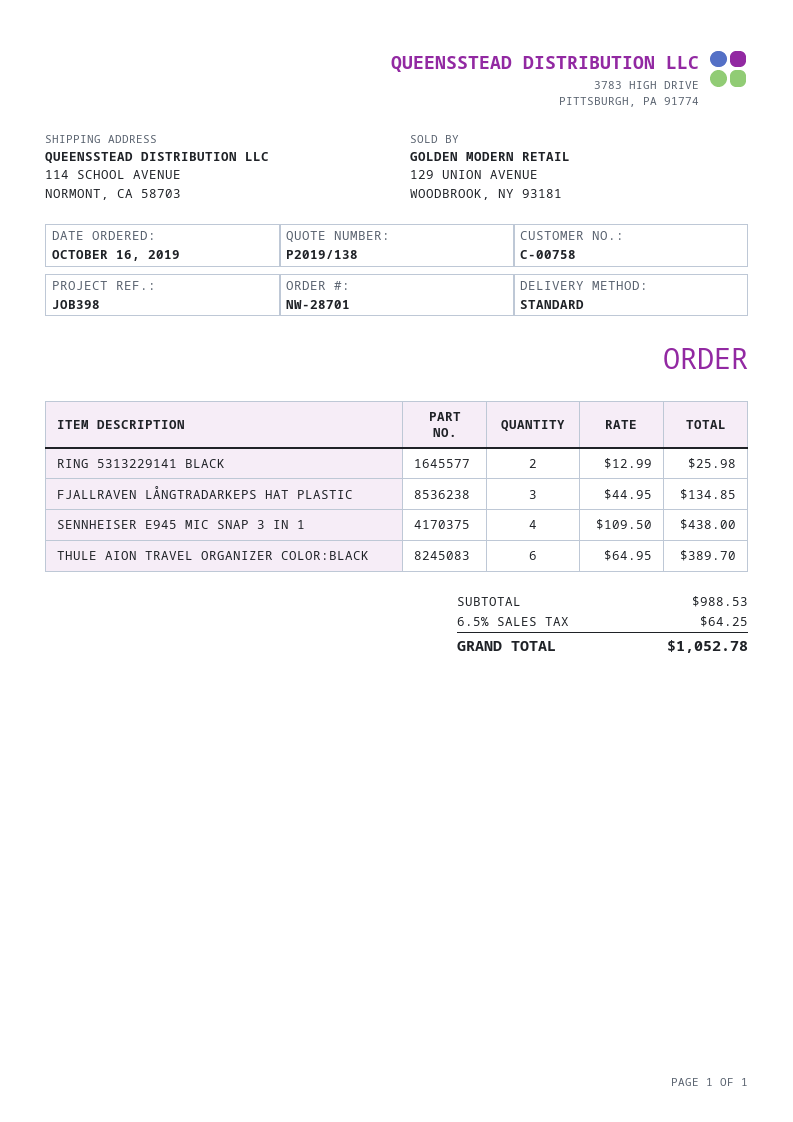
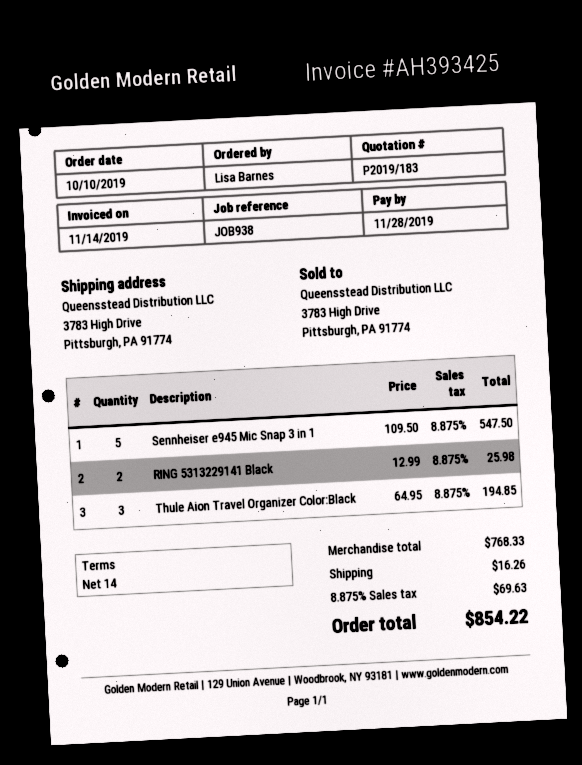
quote number: P2019/138 -> P2019/183
order date: 2019-10-16 -> 2019-10-10
reference: JOB398 -> JOB938
ship to: 114 SCHOOL AVENUE, NORMONT, CA 58703 -> 3783 High Drive, Pittsburgh, PA 91774
FJALLRAVEN LÅNGTRADARKEPS HAT PLASTIC: 3 x 44.95 = 134.85 -> none
SENNHEISER E945 MIC SNAP 3 IN 1: 4 x 109.50 = 438.00 -> 5 x 109.50 = 547.50
THULE AION TRAVEL ORGANIZER COLOR:BLACK: 6 x 64.95 = 389.70 -> 3 x 64.95 = 194.85
subtotal: 988.53 -> 768.33
shipping: none -> 16.26
tax: 6.5% = 64.25 -> 8.875% = 69.63
total: 1052.78 -> 854.22

